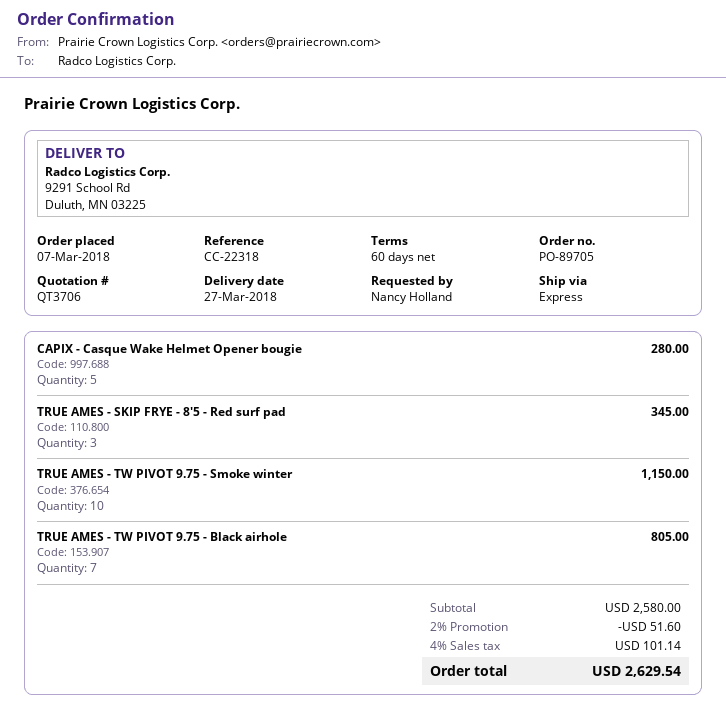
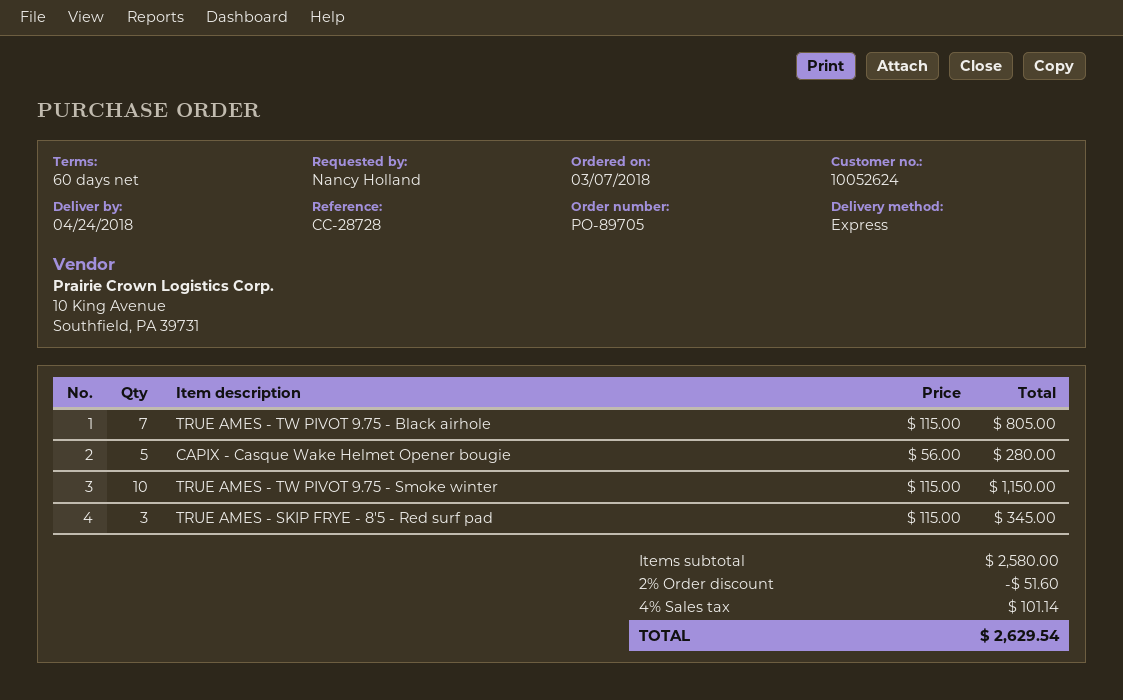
delivery date: 2018-03-27 -> 2018-04-24
reference: CC-22318 -> CC-28728

